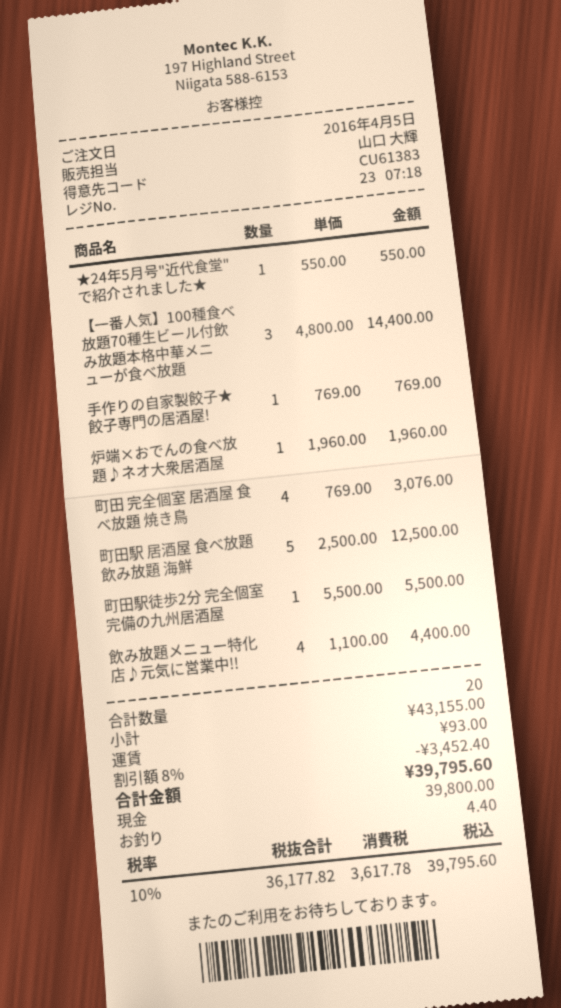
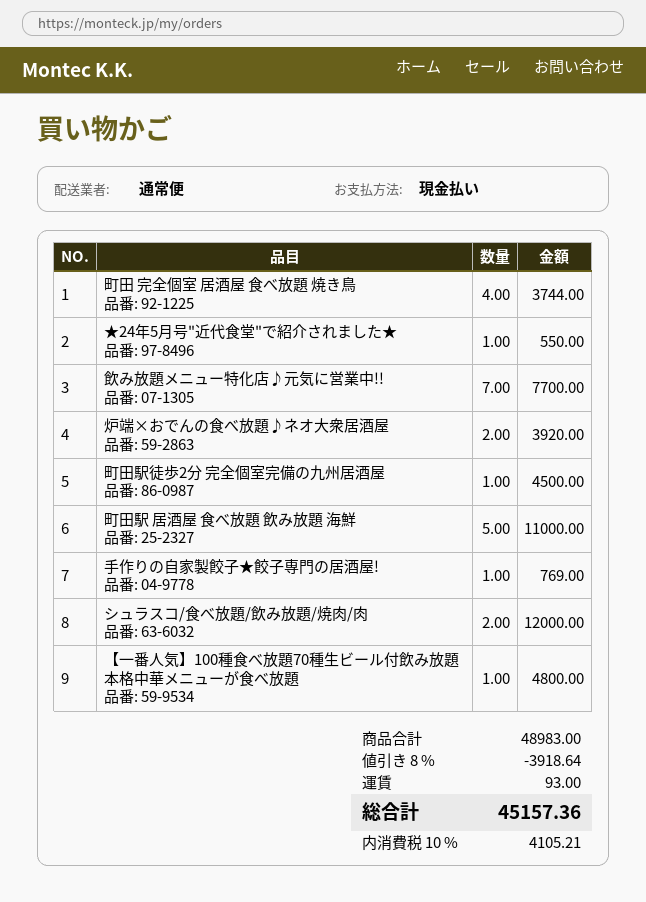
【一番人気】100種食べ放題70種生ビール付飲み放題本格中華メニューが食べ放題: 3 for 14400.00 -> 1 for 4800.00
炉端×おでんの食べ放題♪ネオ大衆居酒屋: 1 for 1960.00 -> 2 for 3920.00
町田 完全個室 居酒屋 食べ放題 焼き鳥: 4 for 3076.00 -> 4 for 3744.00
町田駅 居酒屋 食べ放題 飲み放題 海鮮: 5 for 12500.00 -> 5 for 11000.00
町田駅徒歩2分 完全個室完備の九州居酒屋: 1 for 5500.00 -> 1 for 4500.00
飲み放題メニュー特化店♪元気に営業中!!: 4 for 4400.00 -> 7 for 7700.00
シュラスコ/食べ放題/飲み放題/焼肉/肉: none -> 2 for 12000.00
subtotal: 43155.00 -> 48983.00
discount: 8% = 3452.40 -> 8% = 3918.64
tax: 10% = 3617.78 -> 10% = 4105.21
total: 39795.60 -> 45157.36

